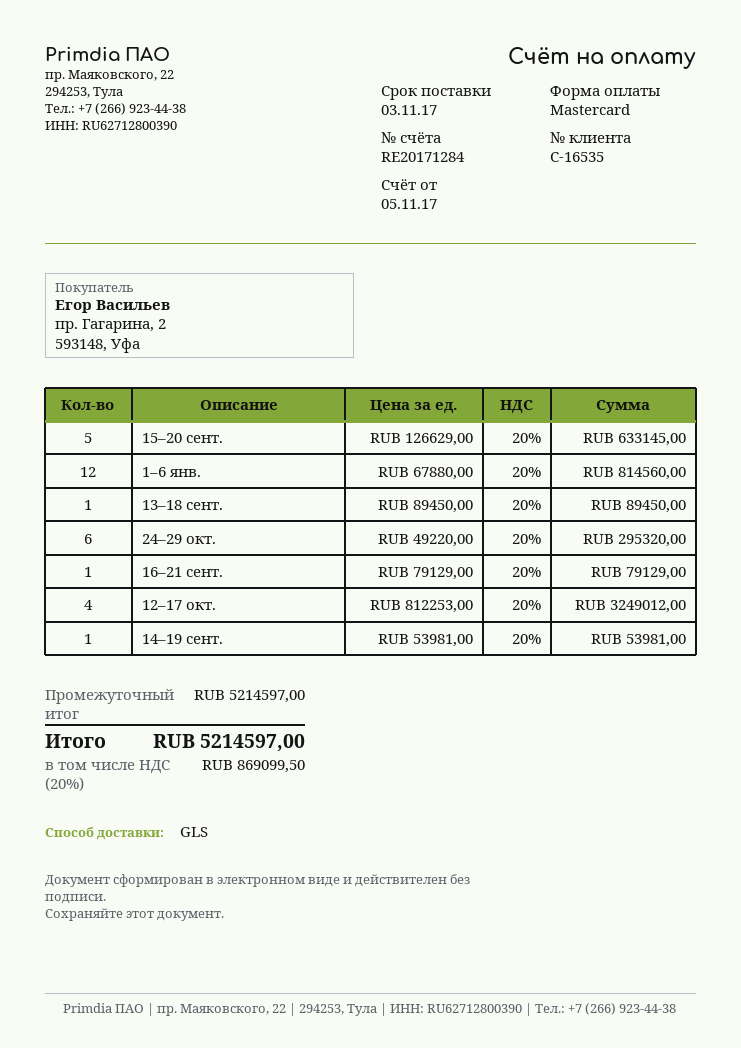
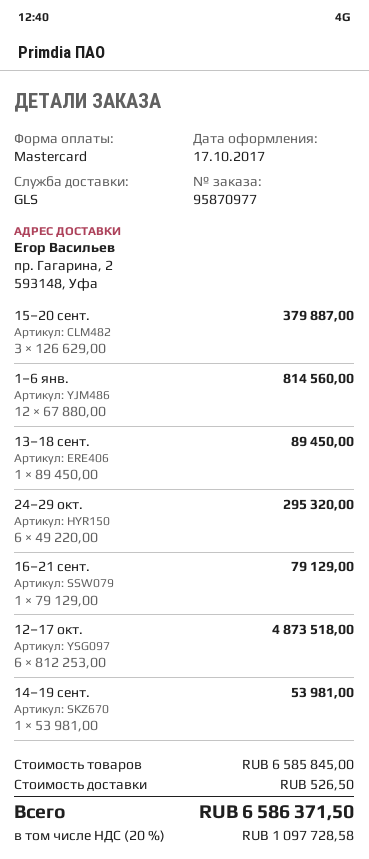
15–20 сент.: 5 x 126629.00 = 633145.00 -> 3 x 126629.00 = 379887.00
12–17 окт.: 4 x 812253.00 = 3249012.00 -> 6 x 812253.00 = 4873518.00
subtotal: 5214597.00 -> 6585845.00
shipping: none -> 526.50
tax: 20% = 869099.50 -> 20% = 1097728.58
total: 5214597.00 -> 6586371.50

